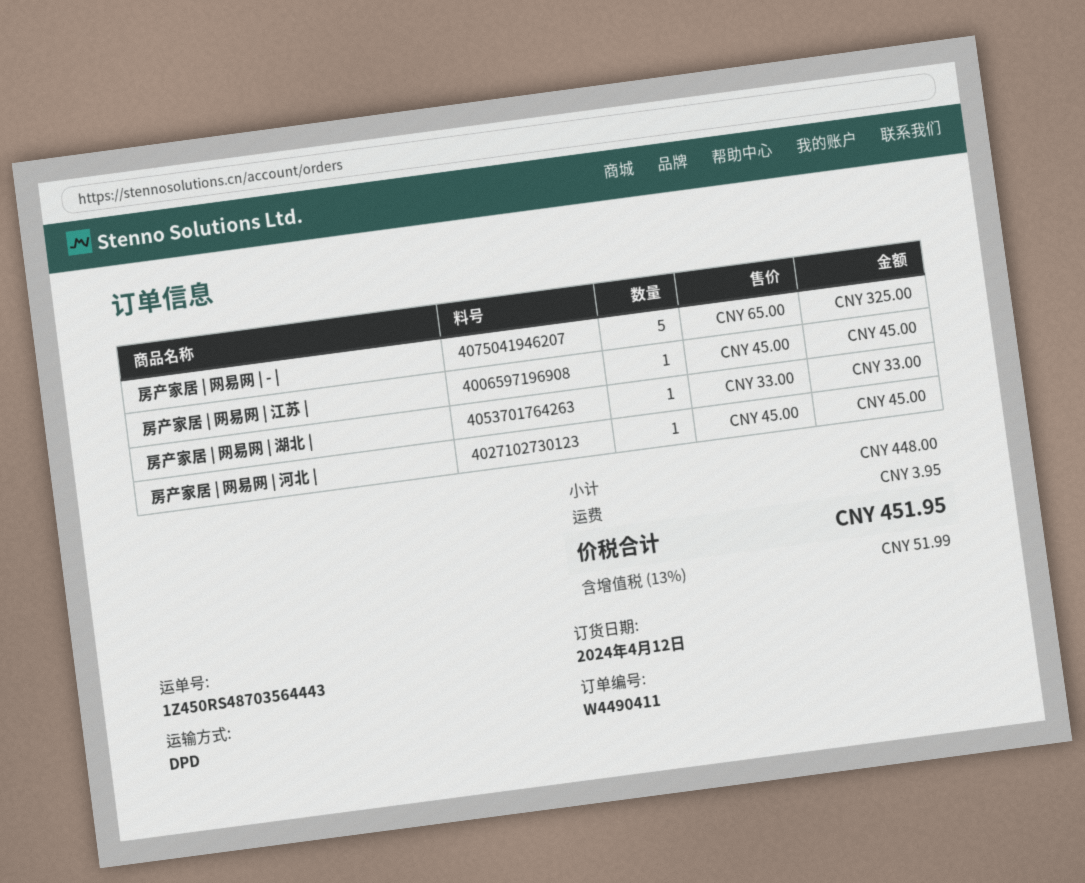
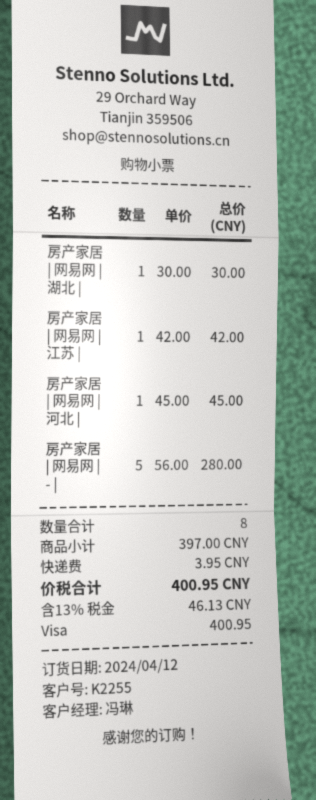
房产家居 | 网易网 | - |: 5 x 65.00 = 325.00 -> 5 x 56.00 = 280.00
房产家居 | 网易网 | 江苏 |: 1 x 45.00 = 45.00 -> 1 x 42.00 = 42.00
房产家居 | 网易网 | 湖北 |: 1 x 33.00 = 33.00 -> 1 x 30.00 = 30.00
subtotal: 448.00 -> 397.00
tax: 13% = 51.99 -> 13% = 46.13
total: 451.95 -> 400.95

